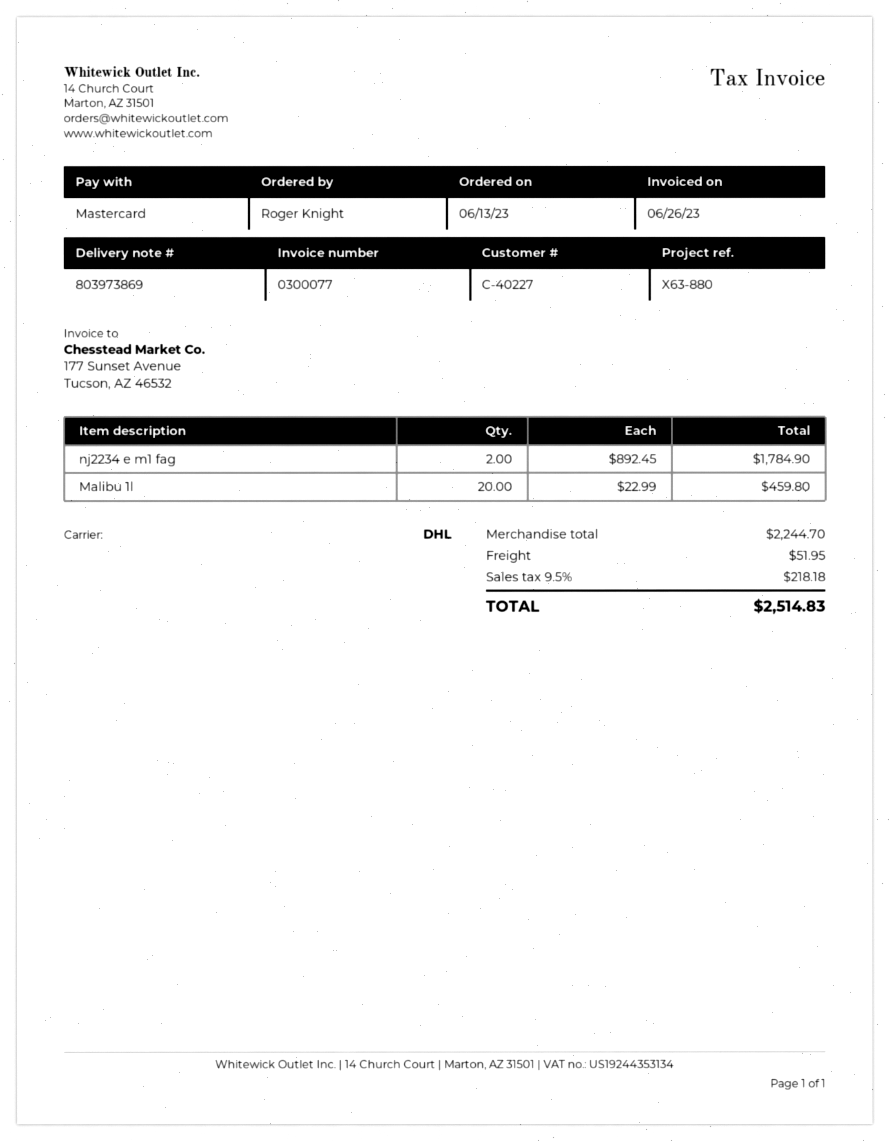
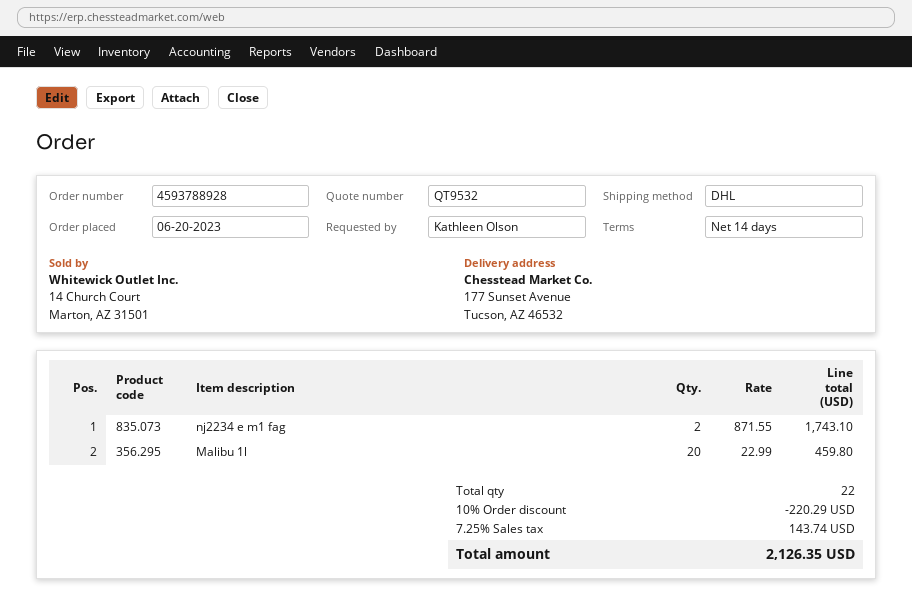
order date: 2023-06-13 -> 2023-06-20
ordered by: Roger Knight -> Kathleen Olson
nj2234 e m1 fag: 2 x 892.45 = 1784.90 -> 2 x 871.55 = 1743.10
discount: none -> 10% = 220.29
shipping: 51.95 -> none
tax: 9.5% = 218.18 -> 7.25% = 143.74
total: 2514.83 -> 2126.35

